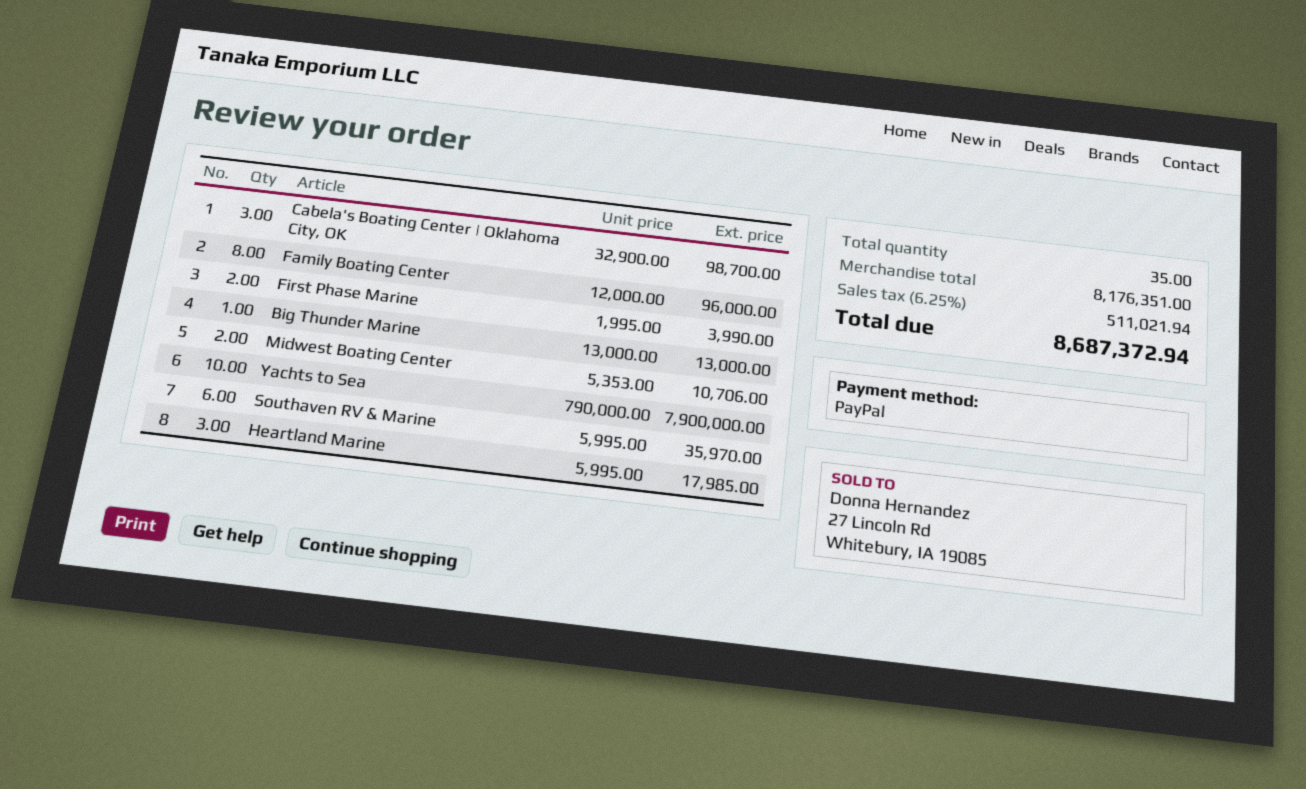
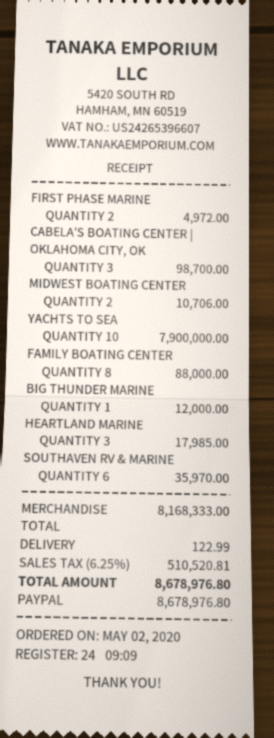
Family Boating Center: 8 for 96000.00 -> 8 for 88000.00
First Phase Marine: 2 for 3990.00 -> 2 for 4972.00
Big Thunder Marine: 1 for 13000.00 -> 1 for 12000.00
subtotal: 8176351.00 -> 8168333.00
shipping: none -> 122.99
tax: 6.25% = 511021.94 -> 6.25% = 510520.81
total: 8687372.94 -> 8678976.80

